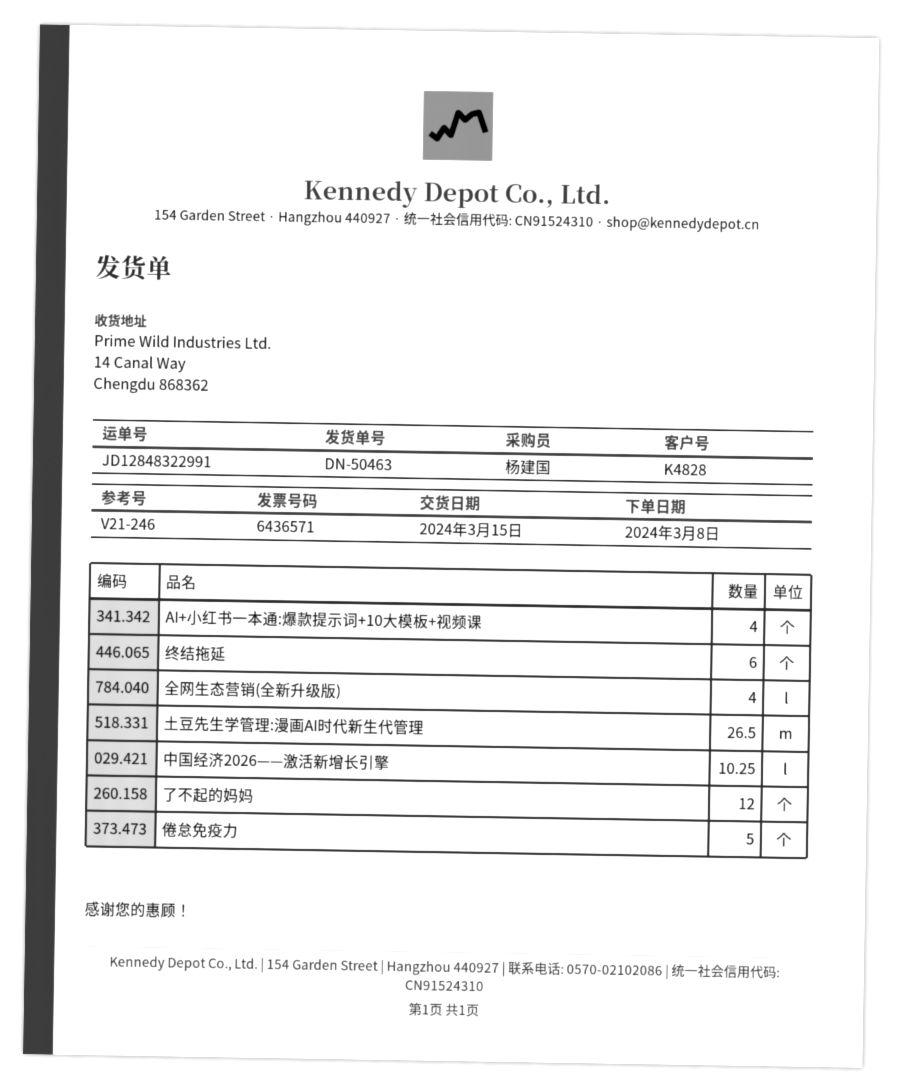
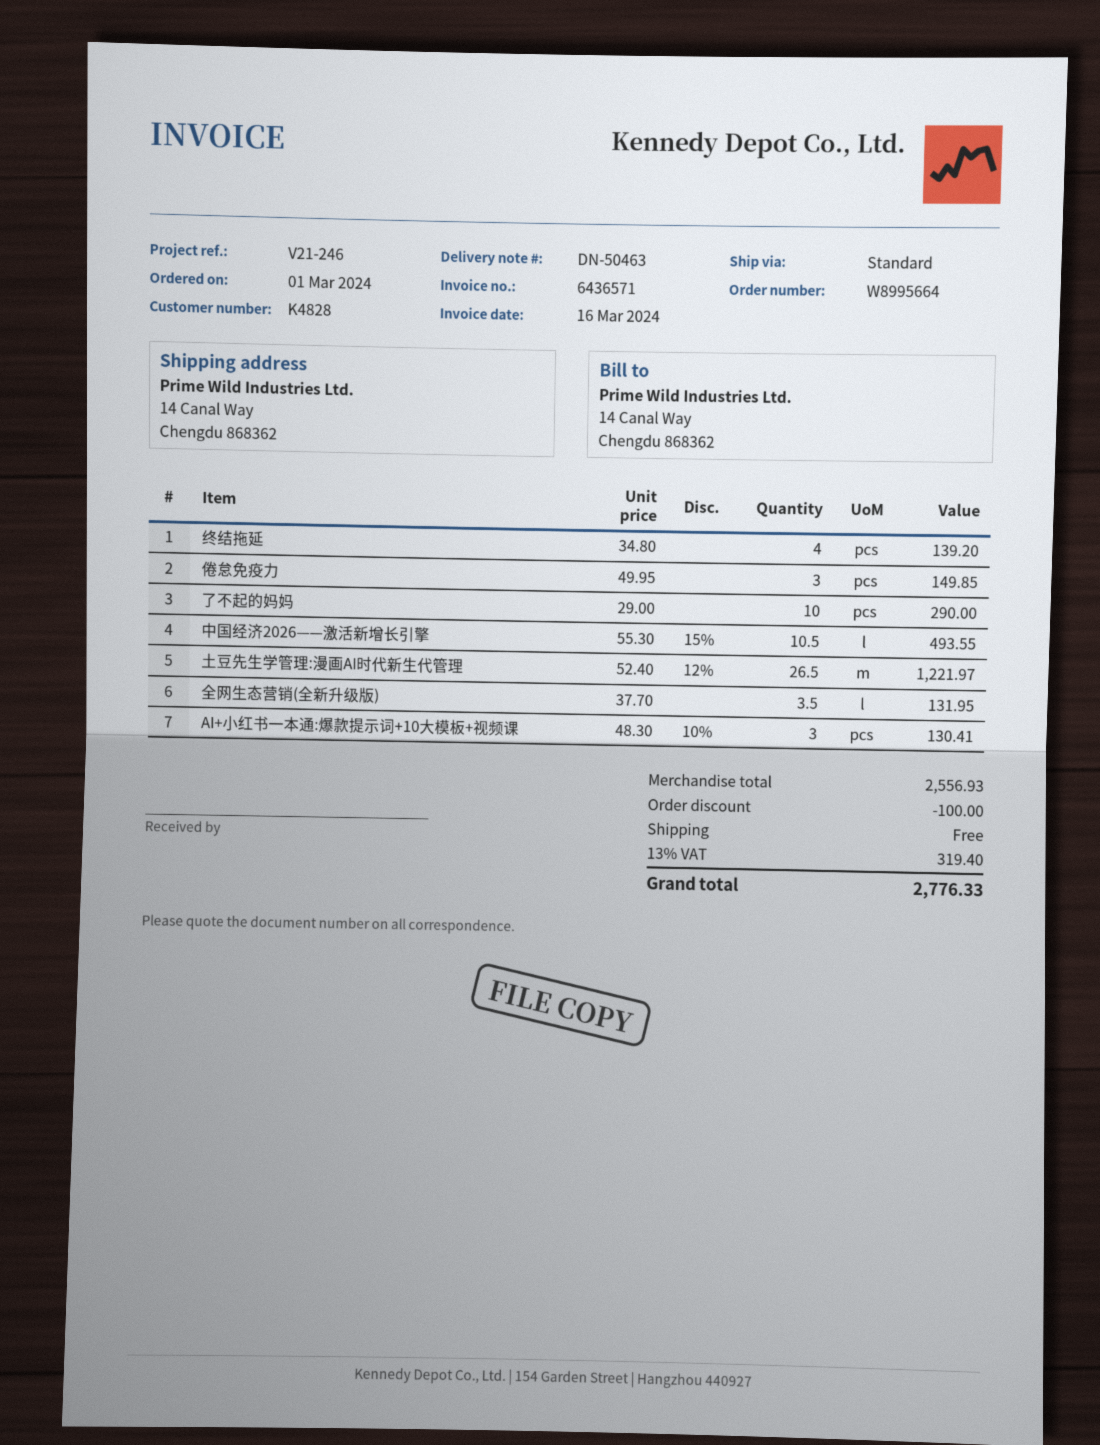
order date: 2024-03-08 -> 2024-03-01
AI+小红书一本通:爆款提示词+10大模板+视频课: 4 -> 3
终结拖延: 6 -> 4
全网生态营销(全新升级版): 4 -> 3.5
中国经济2026——激活新增长引擎: 10.25 -> 10.5
了不起的妈妈: 12 -> 10
倦怠免疫力: 5 -> 3

